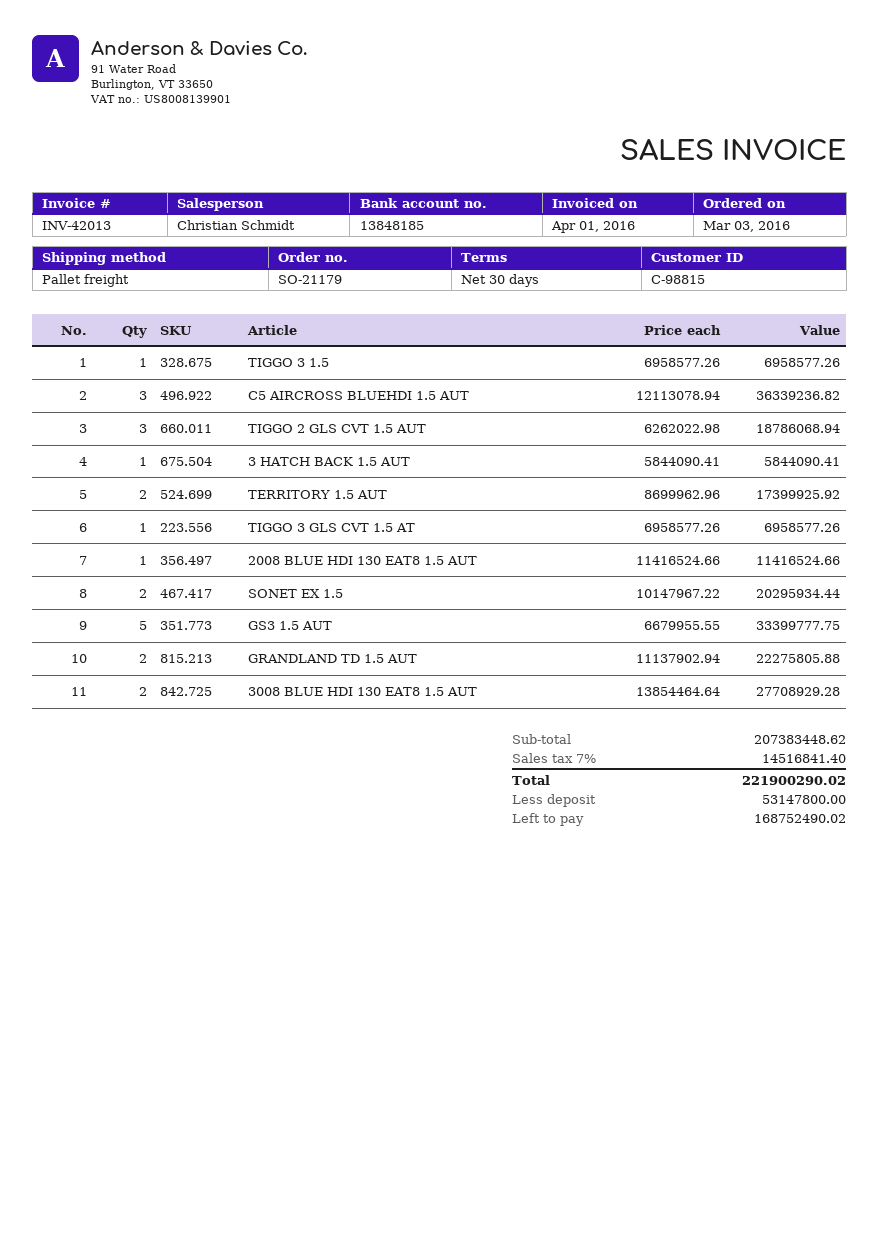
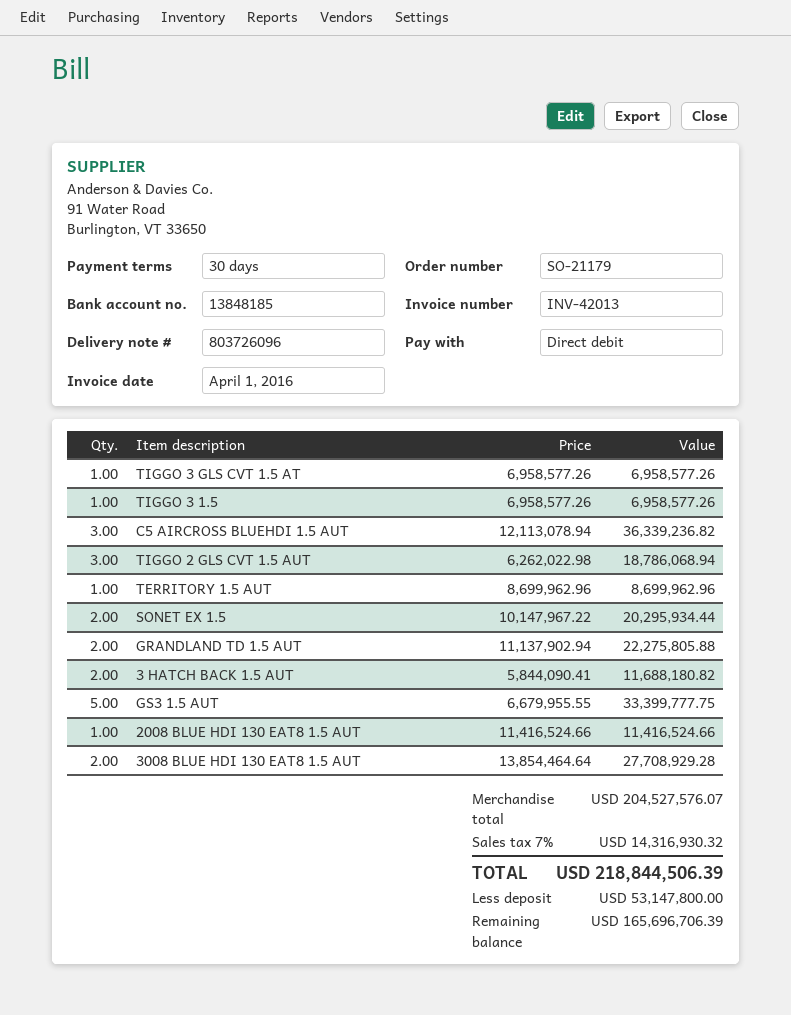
3 HATCH BACK 1.5 AUT: 1 x 5844090.41 = 5844090.41 -> 2 x 5844090.41 = 11688180.82
TERRITORY 1.5 AUT: 2 x 8699962.96 = 17399925.92 -> 1 x 8699962.96 = 8699962.96
subtotal: 207383448.62 -> 204527576.07
tax: 7% = 14516841.40 -> 7% = 14316930.32
total: 221900290.02 -> 218844506.39
balance: 168752490.02 -> 165696706.39

